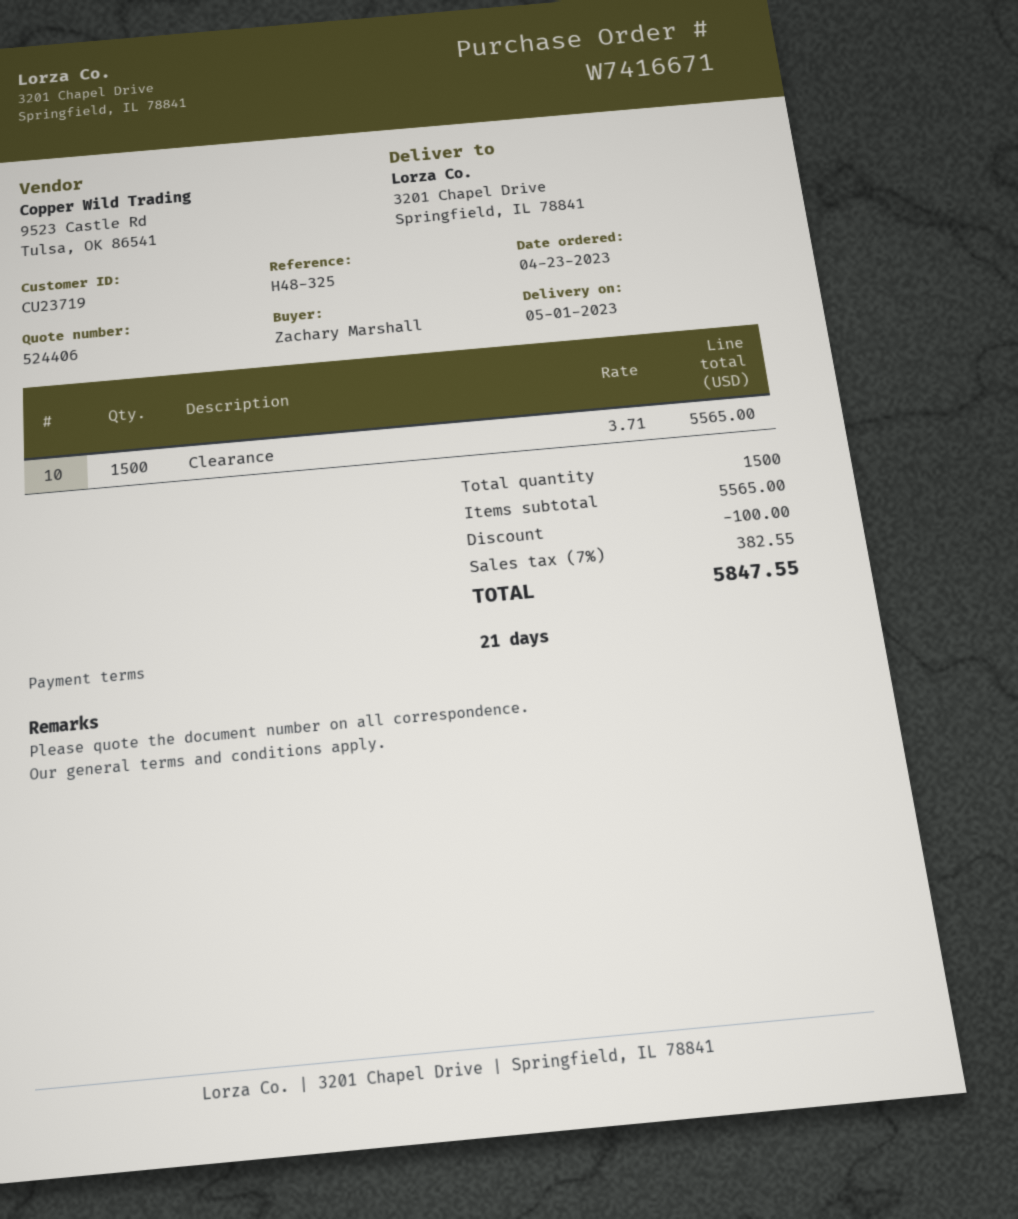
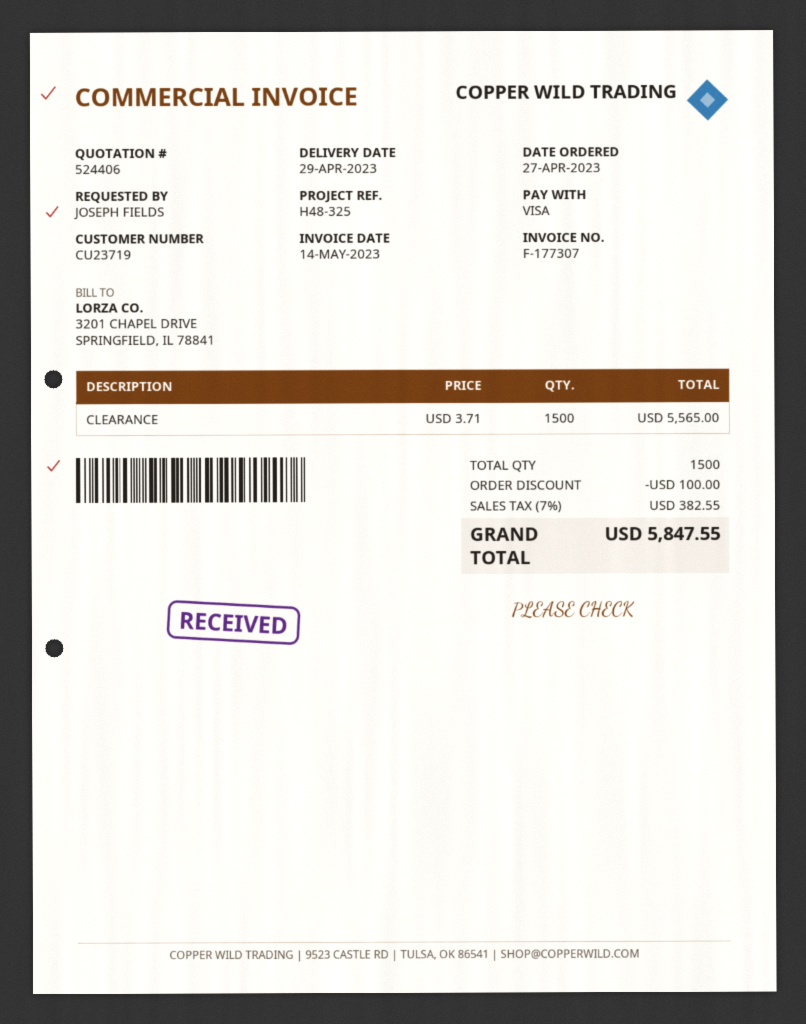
order date: 2023-04-23 -> 2023-04-27
delivery date: 2023-05-01 -> 2023-04-29
ordered by: Zachary Marshall -> JOSEPH FIELDS

